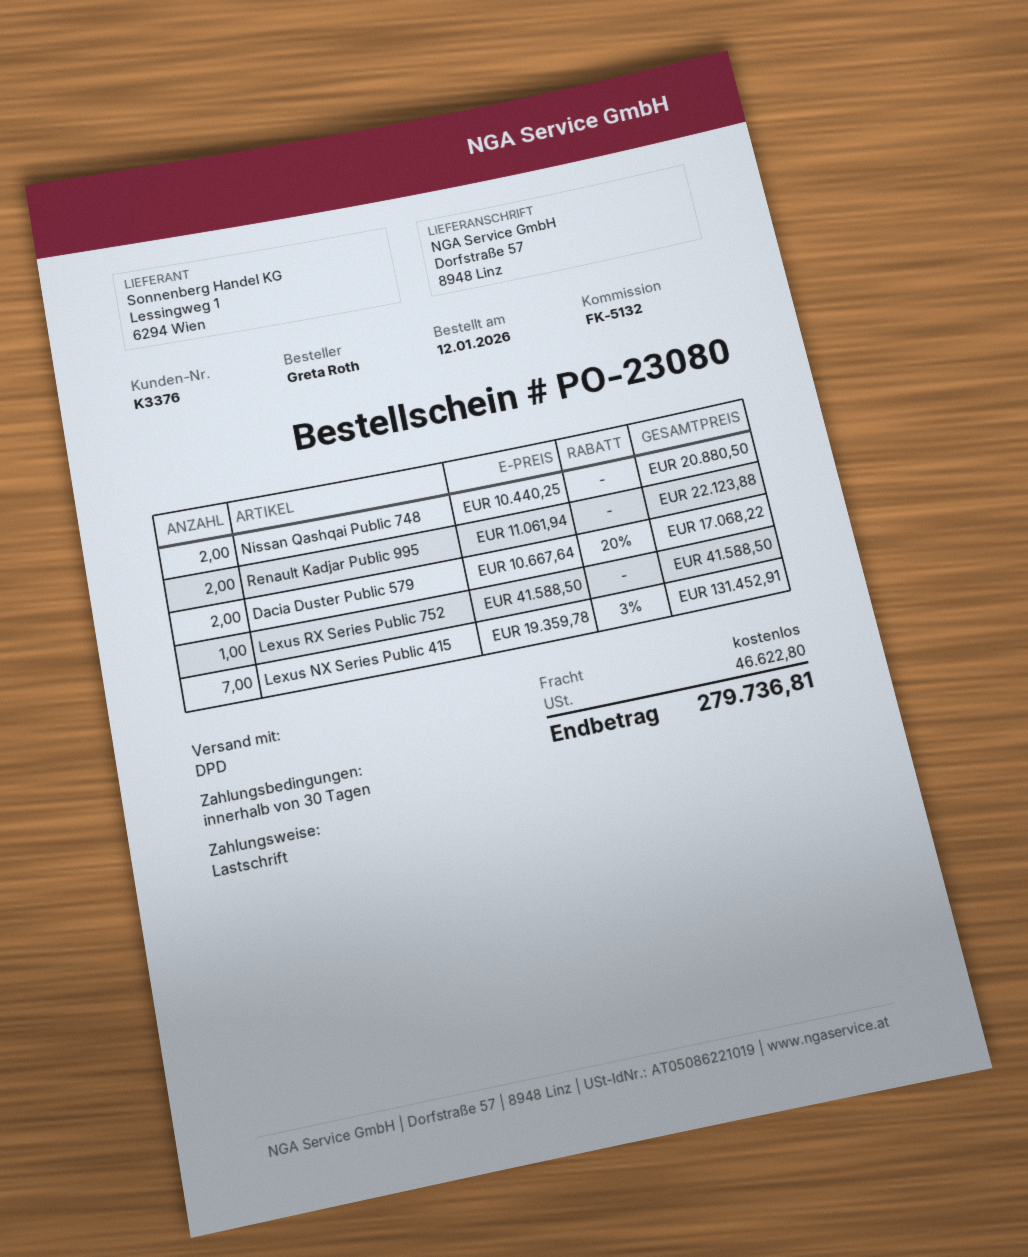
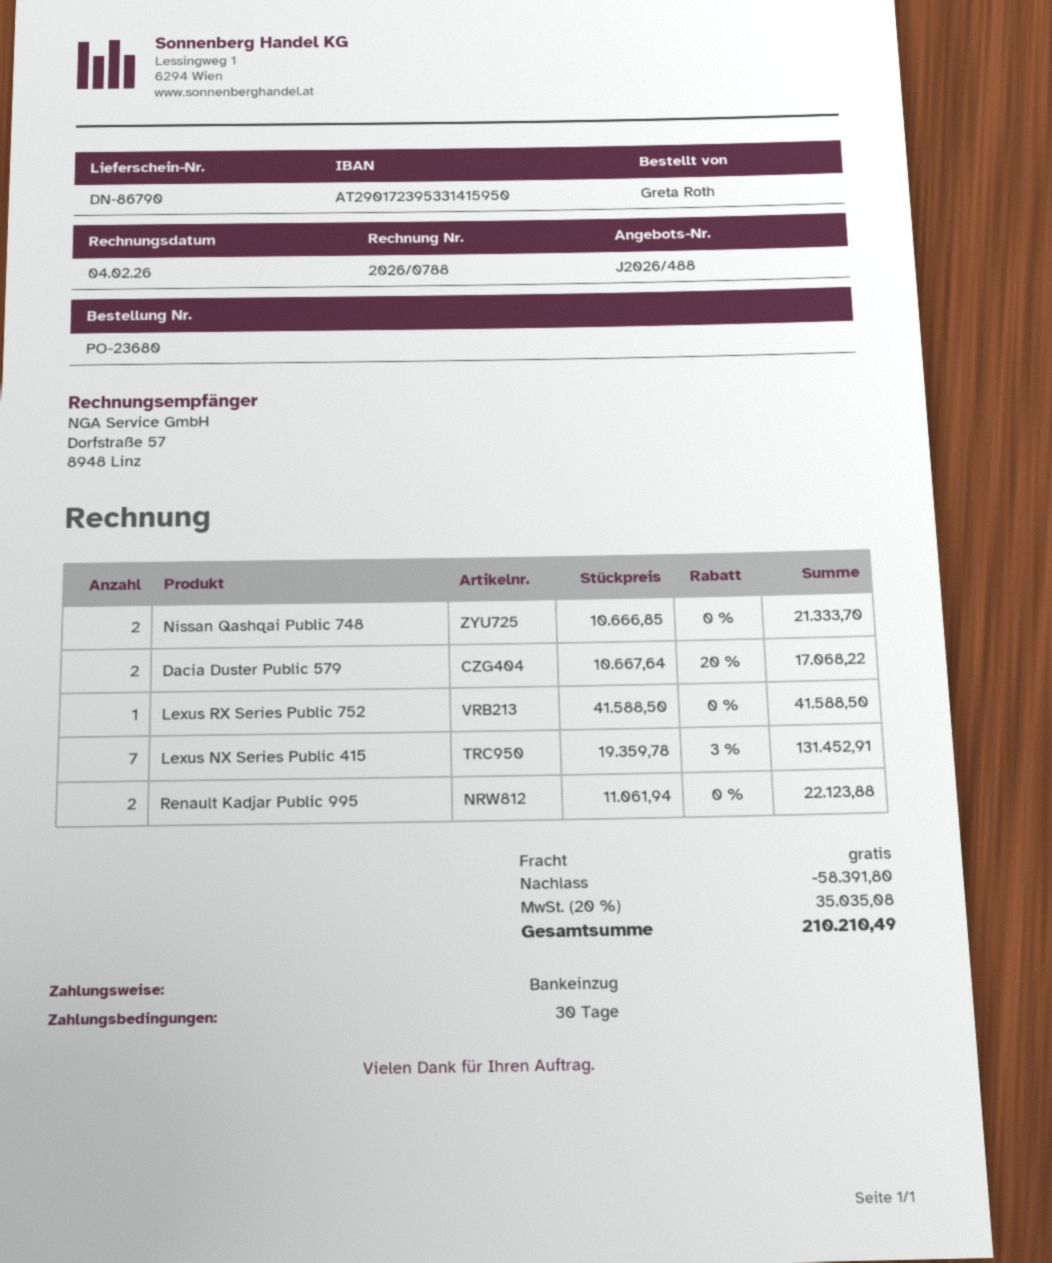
order number: PO-23080 -> PO-23680
Nissan Qashqai Public 748: 2 x 10440.25 = 20880.50 -> 2 x 10666.85 = 21333.70
discount: none -> 58391.80
tax: 46622.80 -> 35035.08
total: 279736.81 -> 210210.49

